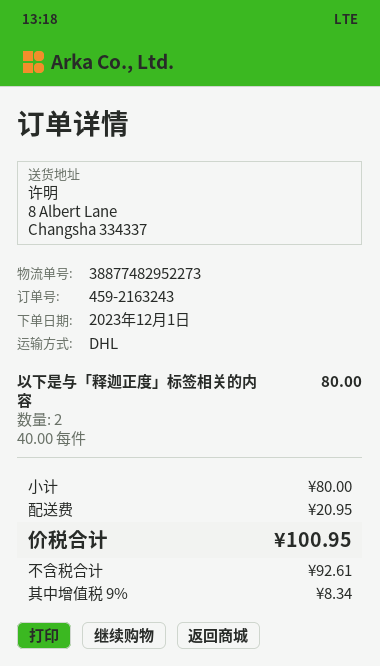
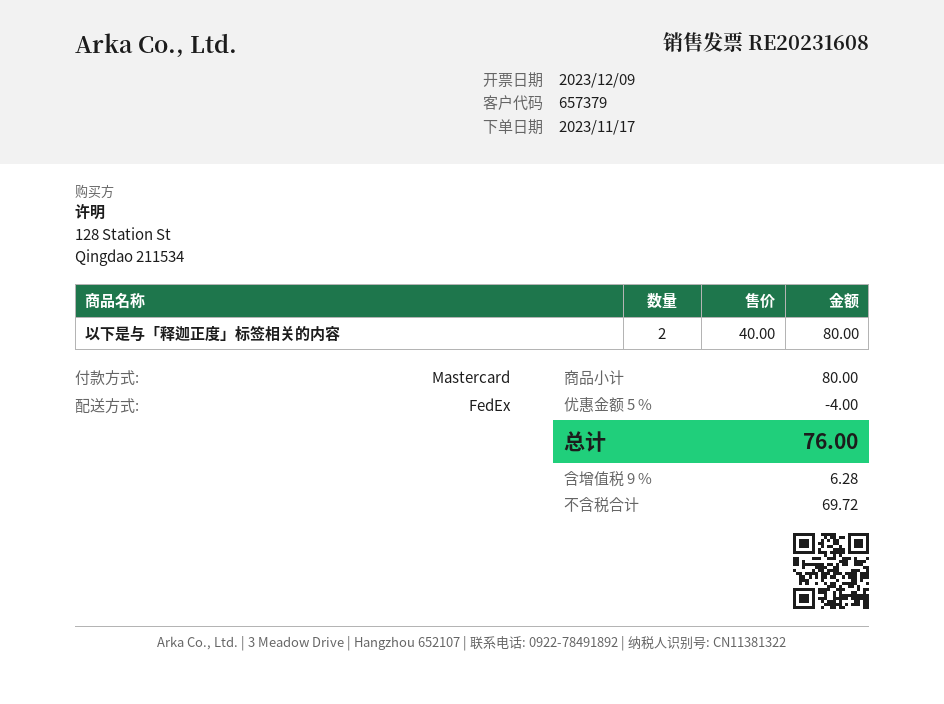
order date: 2023-12-01 -> 2023-11-17
shipping method: DHL -> FedEx
discount: none -> 5% = 4.00
shipping: 20.95 -> none
net: 92.61 -> 69.72
tax: 9% = 8.34 -> 9% = 6.28
total: 100.95 -> 76.00

